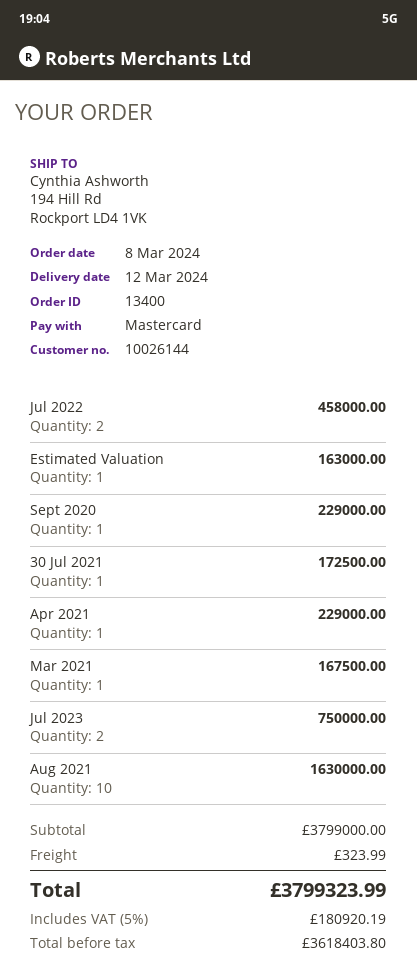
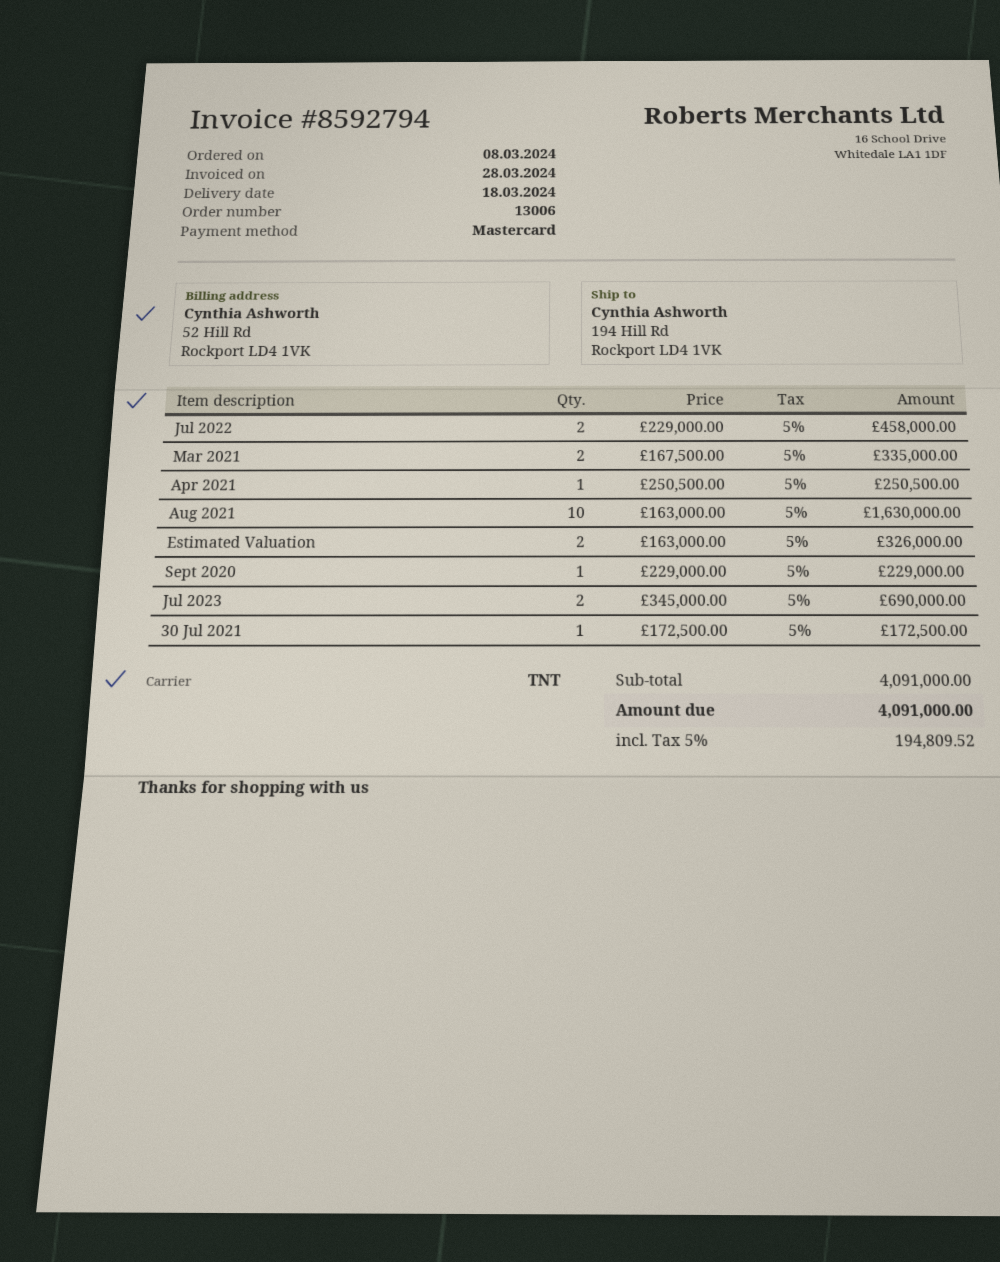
order number: 13400 -> 13006
delivery date: 2024-03-12 -> 2024-03-18
Estimated Valuation: 1 for 163000.00 -> 2 for 326000.00
Apr 2021: 1 for 229000.00 -> 1 for 250500.00
Mar 2021: 1 for 167500.00 -> 2 for 335000.00
Jul 2023: 2 for 750000.00 -> 2 for 690000.00
subtotal: 3799000.00 -> 4091000.00
shipping: 323.99 -> none
tax: 5% = 180920.19 -> 5% = 194809.52
total: 3799323.99 -> 4091000.00

